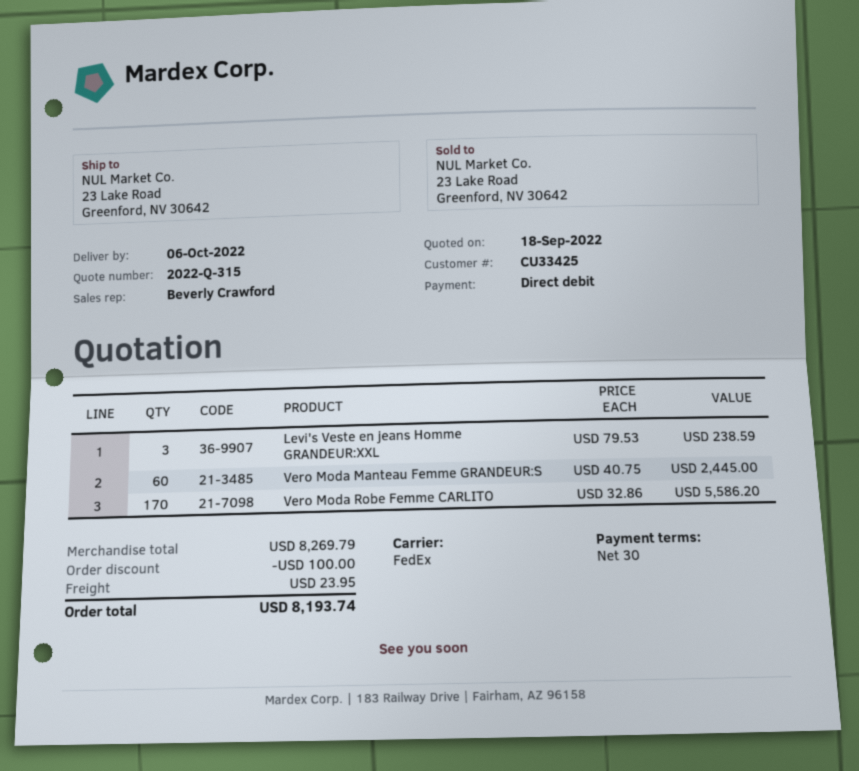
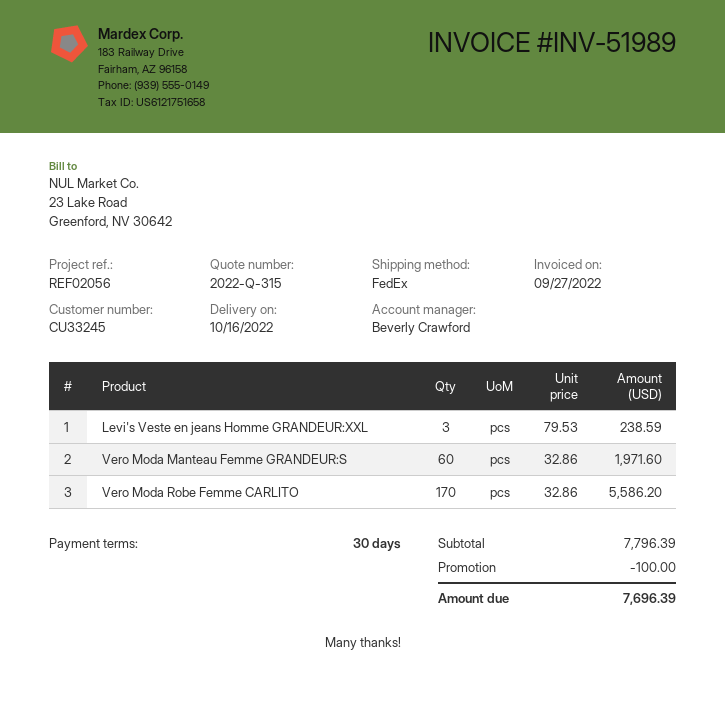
delivery date: 2022-10-06 -> 2022-10-16
customer number: CU33425 -> CU33245
Vero Moda Manteau Femme GRANDEUR:S: 60 x 40.75 = 2445.00 -> 60 x 32.86 = 1971.60
subtotal: 8269.79 -> 7796.39
shipping: 23.95 -> none
total: 8193.74 -> 7696.39

